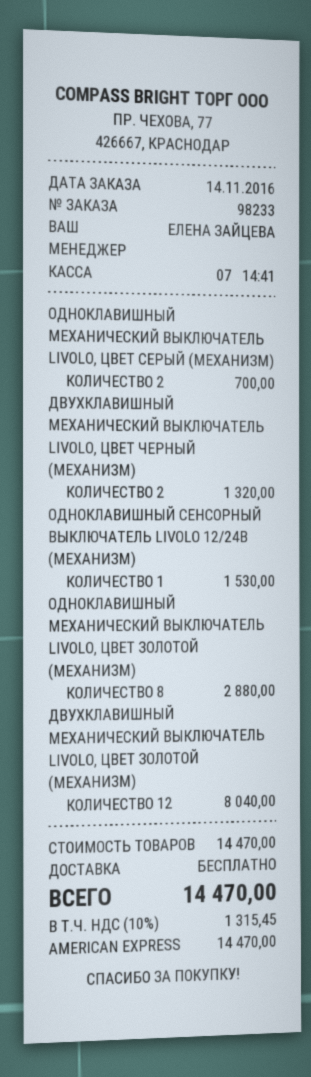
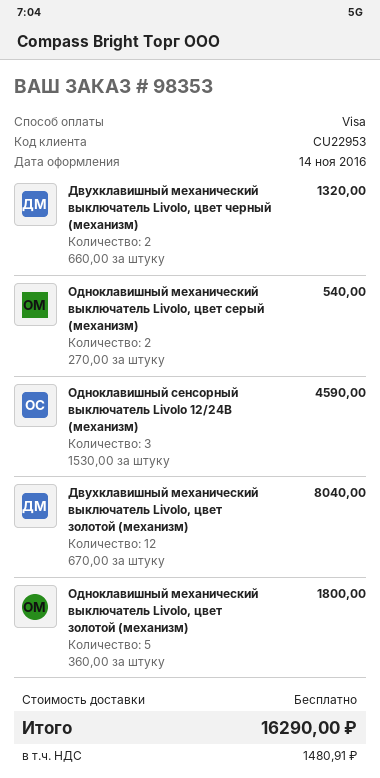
order number: 98233 -> 98353
payment method: American Express -> Visa
ОДНОКЛАВИШНЫЙ МЕХАНИЧЕСКИЙ ВЫКЛЮЧАТЕЛЬ LIVOLO, ЦВЕТ СЕРЫЙ (МЕХАНИЗМ): 2 for 700.00 -> 2 for 540.00
ОДНОКЛАВИШНЫЙ СЕНСОРНЫЙ ВЫКЛЮЧАТЕЛЬ LIVOLO 12/24В (МЕХАНИЗМ): 1 for 1530.00 -> 3 for 4590.00
ОДНОКЛАВИШНЫЙ МЕХАНИЧЕСКИЙ ВЫКЛЮЧАТЕЛЬ LIVOLO, ЦВЕТ ЗОЛОТОЙ (МЕХАНИЗМ): 8 for 2880.00 -> 5 for 1800.00
tax: 1315.45 -> 1480.91
total: 14470.00 -> 16290.00

